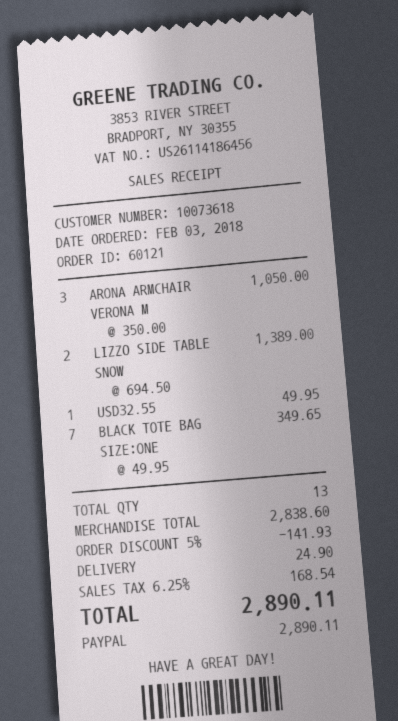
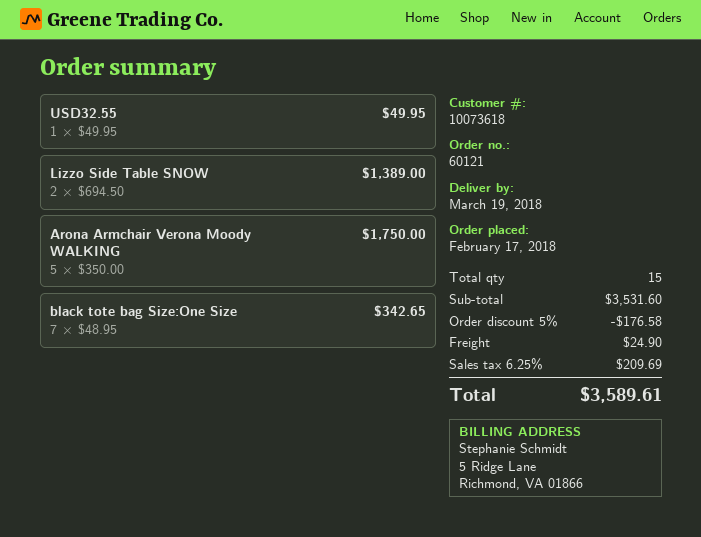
order date: 2018-02-03 -> 2018-02-17
ARONA ARMCHAIR VERONA M: 3 x 350.00 = 1050.00 -> 5 x 350.00 = 1750.00
BLACK TOTE BAG SIZE:ONE: 7 x 49.95 = 349.65 -> 7 x 48.95 = 342.65
total quantity: 13 -> 15
subtotal: 2838.60 -> 3531.60
discount: 5% = 141.93 -> 5% = 176.58
tax: 6.25% = 168.54 -> 6.25% = 209.69
total: 2890.11 -> 3589.61

